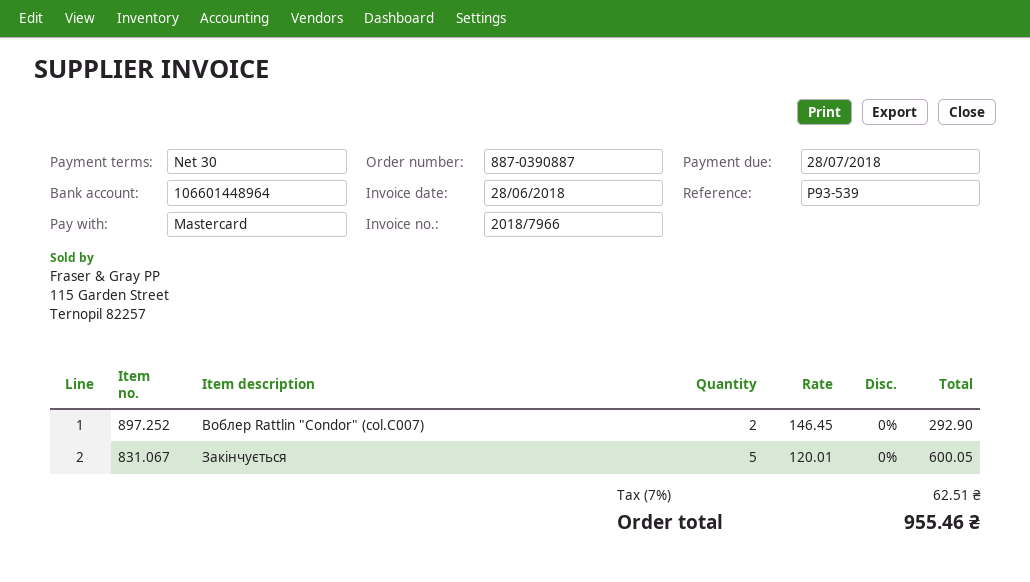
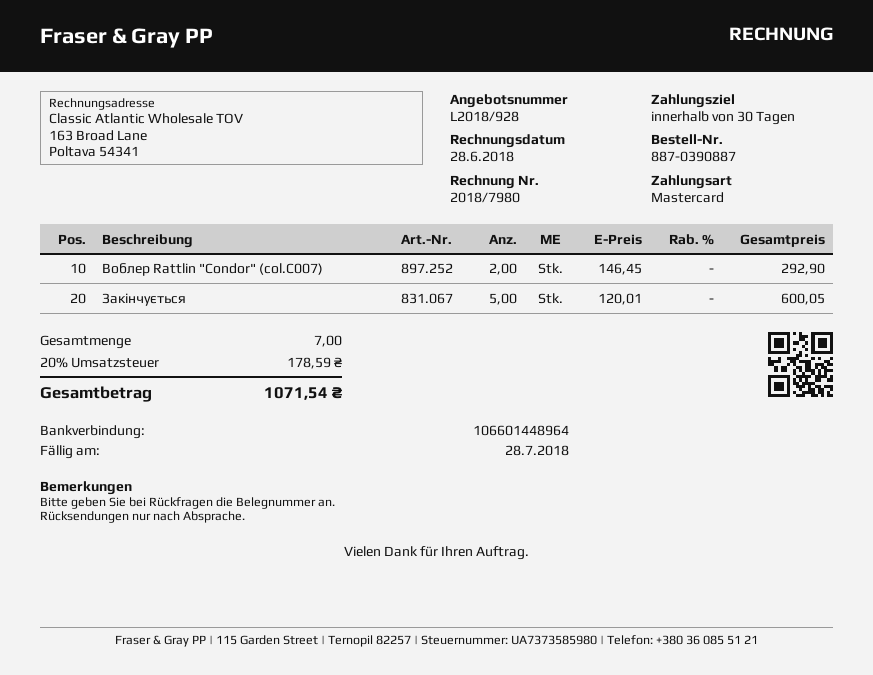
invoice number: 2018/7966 -> 2018/7980
tax: 7% = 62.51 -> 20% = 178.59
total: 955.46 -> 1071.54

